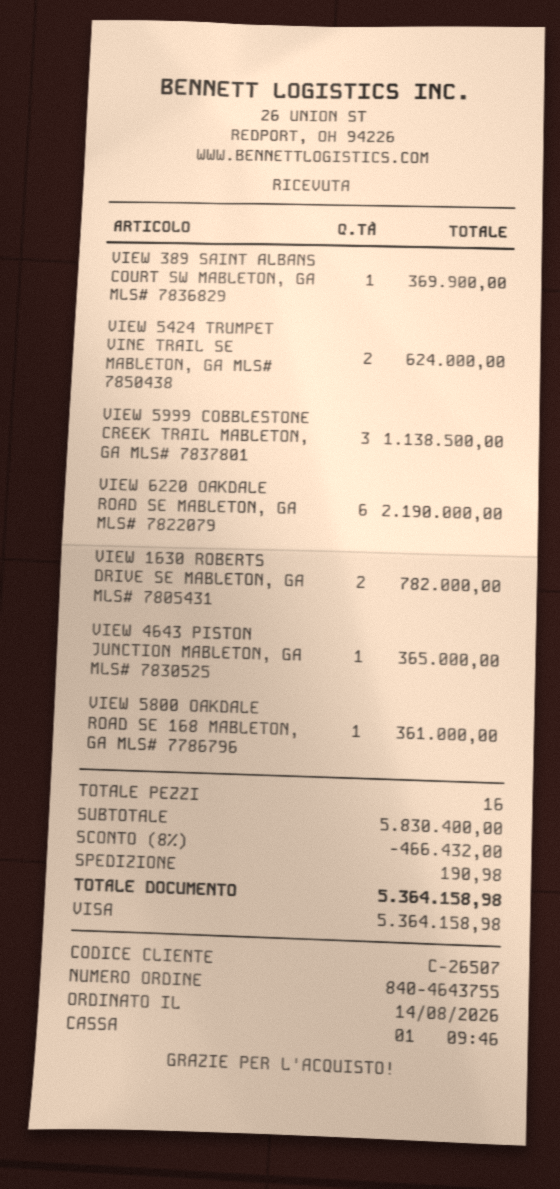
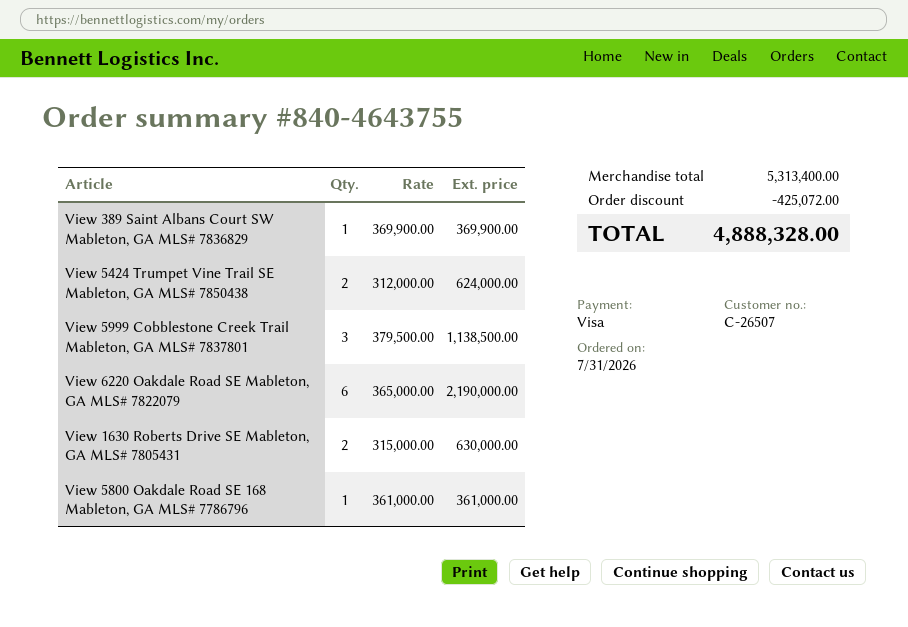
order date: 2026-08-14 -> 2026-07-31
VIEW 1630 ROBERTS DRIVE SE MABLETON, GA MLS# 7805431: 2 for 782000.00 -> 2 for 630000.00
VIEW 4643 PISTON JUNCTION MABLETON, GA MLS# 7830525: 1 for 365000.00 -> none
subtotal: 5830400.00 -> 5313400.00
discount: 466432.00 -> 425072.00
shipping: 190.98 -> none
total: 5364158.98 -> 4888328.00

